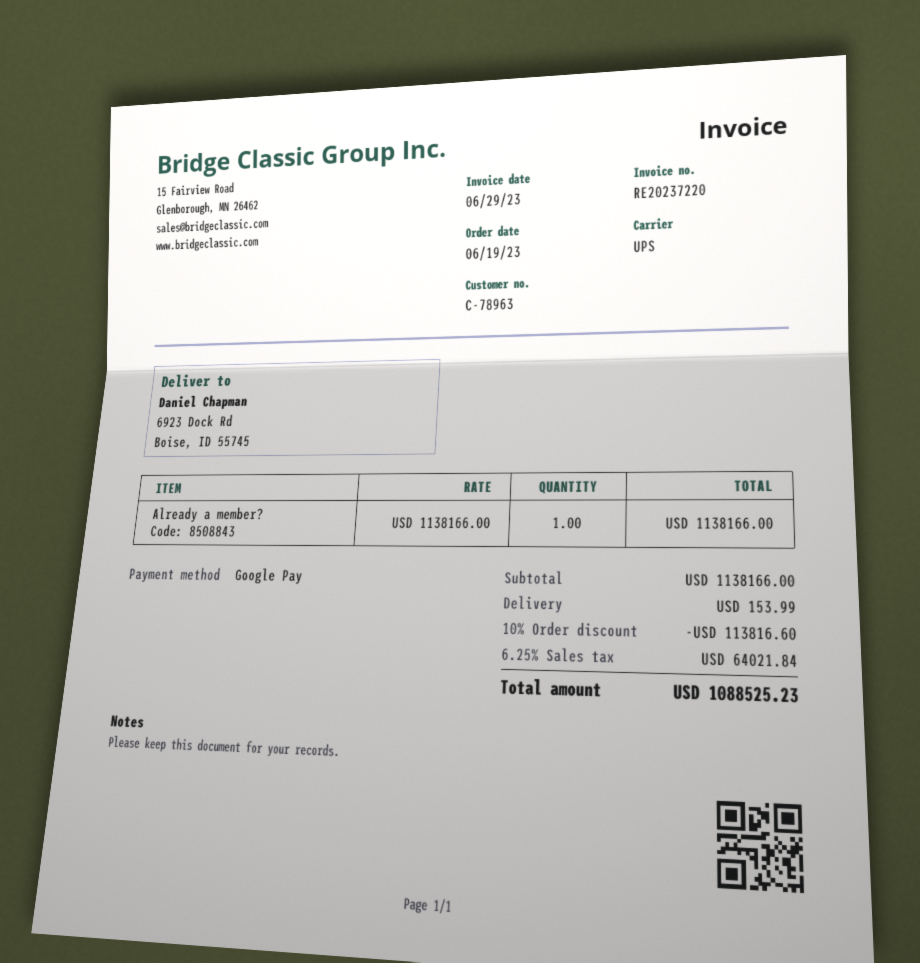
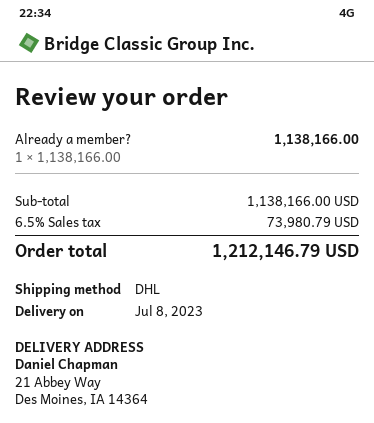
shipping method: UPS -> DHL
ship to: 6923 Dock Rd, Boise, ID 55745 -> 21 Abbey Way, Des Moines, IA 14364
discount: 10% = 113816.60 -> none
shipping: 153.99 -> none
tax: 6.25% = 64021.84 -> 6.5% = 73980.79
total: 1088525.23 -> 1212146.79

